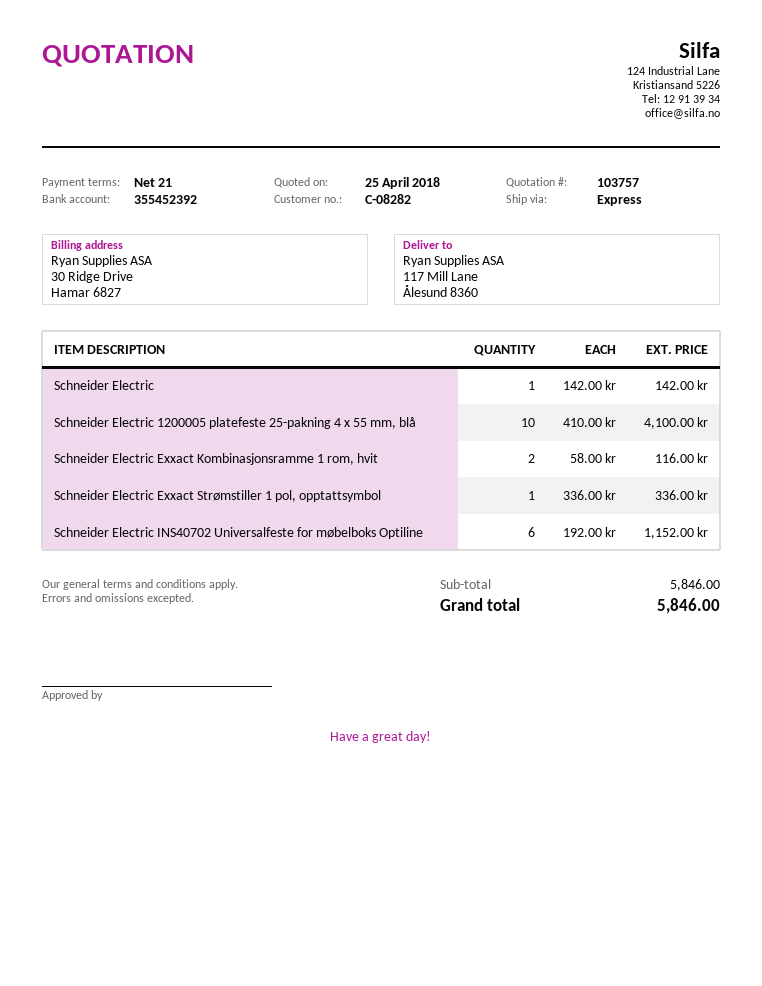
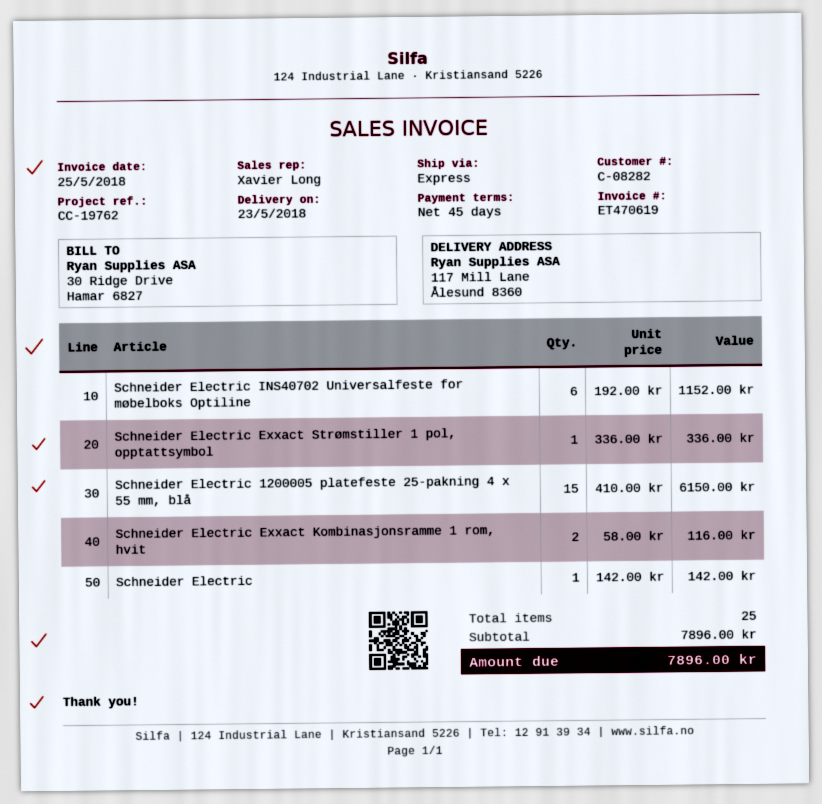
payment terms: 21 days -> 45 days
Schneider Electric 1200005 platefeste 25-pakning 4 x 55 mm, blå: 10 x 410.00 = 4100.00 -> 15 x 410.00 = 6150.00
subtotal: 5846.00 -> 7896.00
total: 5846.00 -> 7896.00

